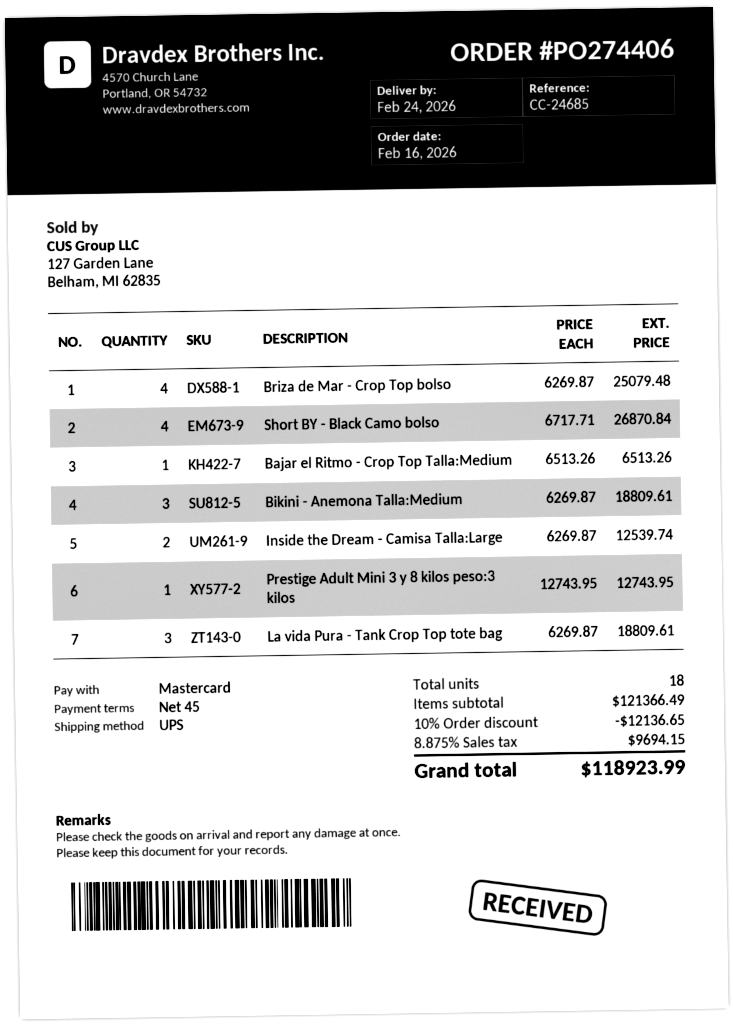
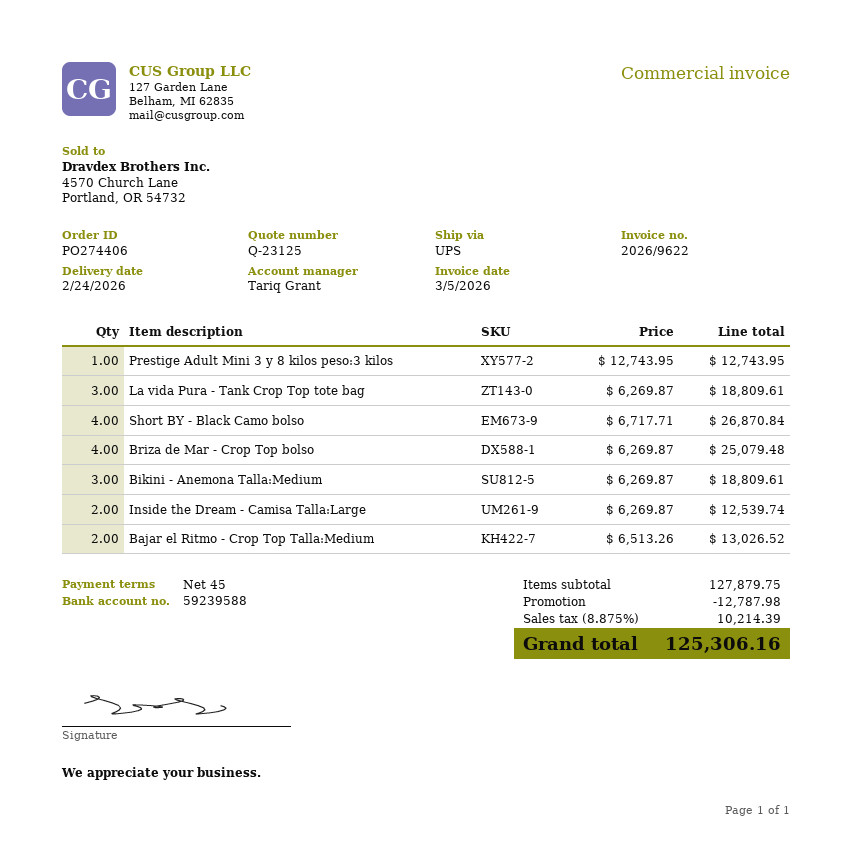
Bajar el Ritmo - Crop Top Talla:Medium: 1 x 6513.26 = 6513.26 -> 2 x 6513.26 = 13026.52
subtotal: 121366.49 -> 127879.75
discount: 12136.65 -> 12787.98
tax: 8.875% = 9694.15 -> 8.875% = 10214.39
total: 118923.99 -> 125306.16

